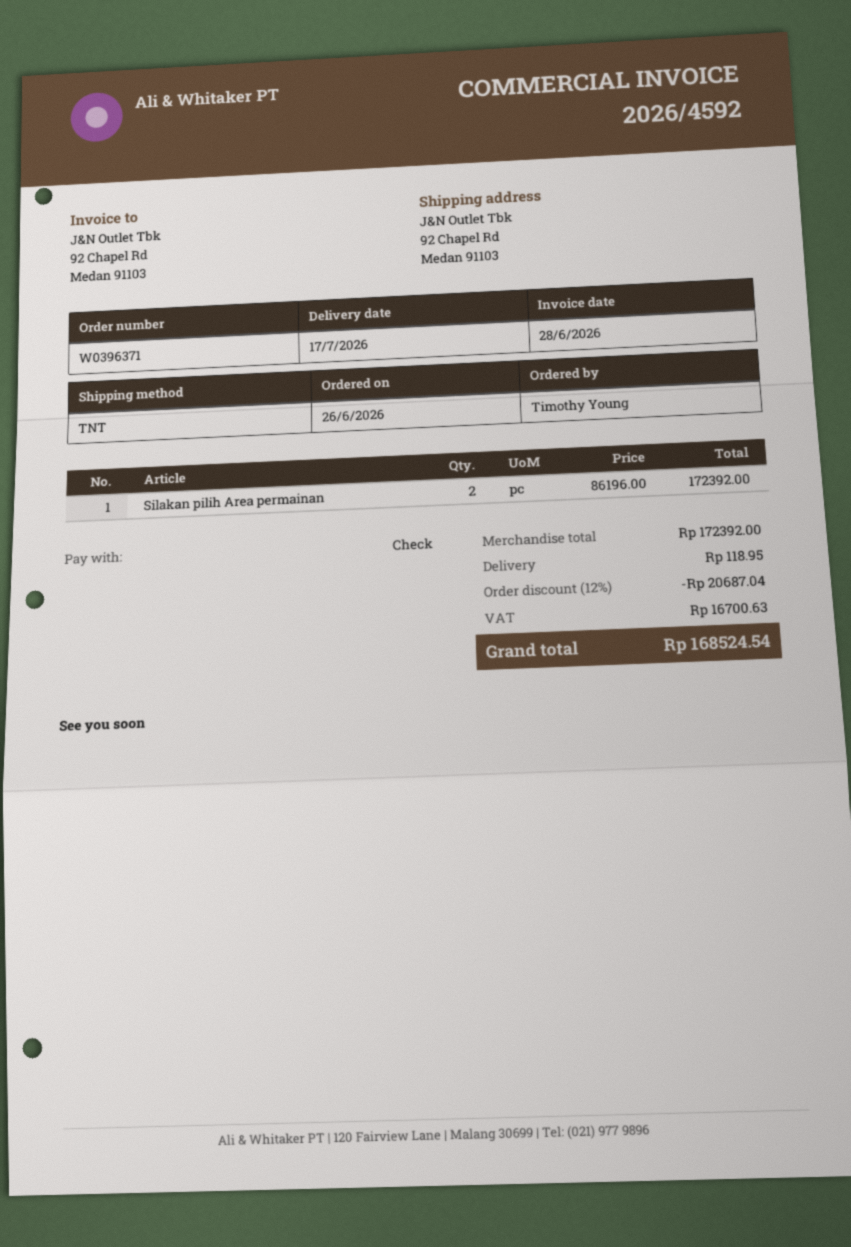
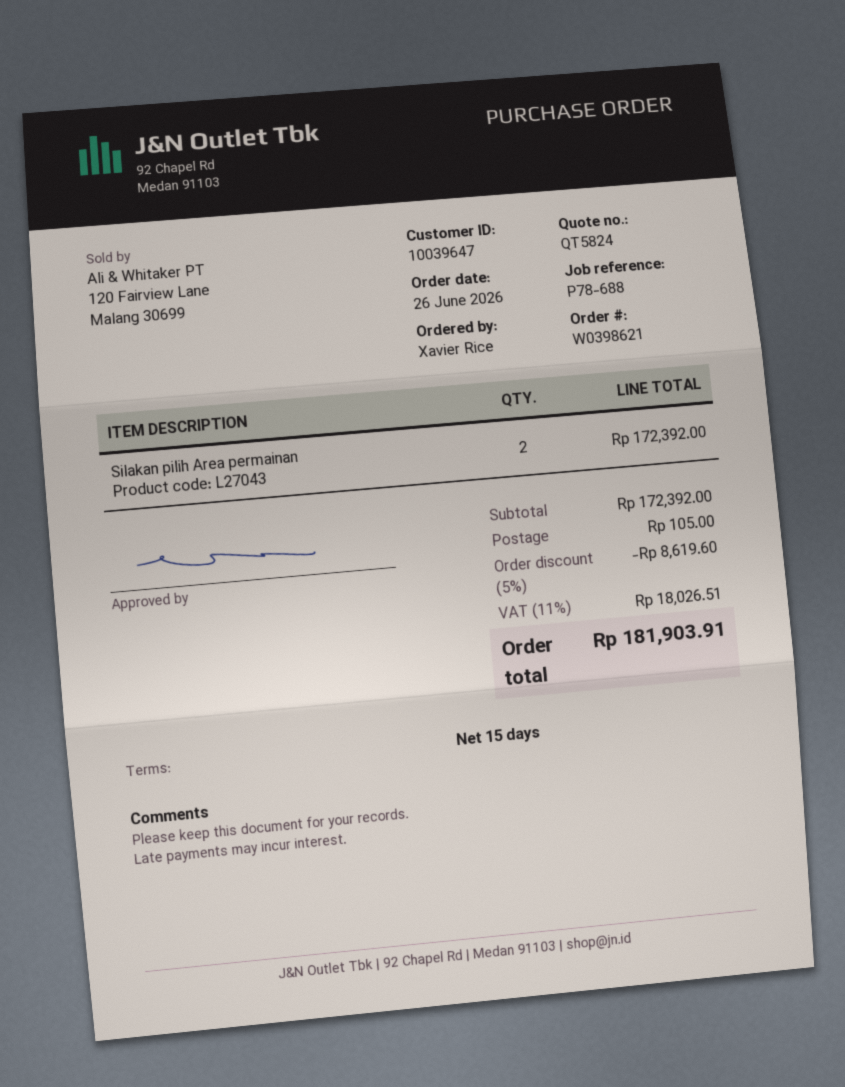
order number: W0396371 -> W0398621
ordered by: Timothy Young -> Xavier Rice
discount: 12% = 20687.04 -> 5% = 8619.60
shipping: 118.95 -> 105.00
tax: 16700.63 -> 18026.51
total: 168524.54 -> 181903.91

